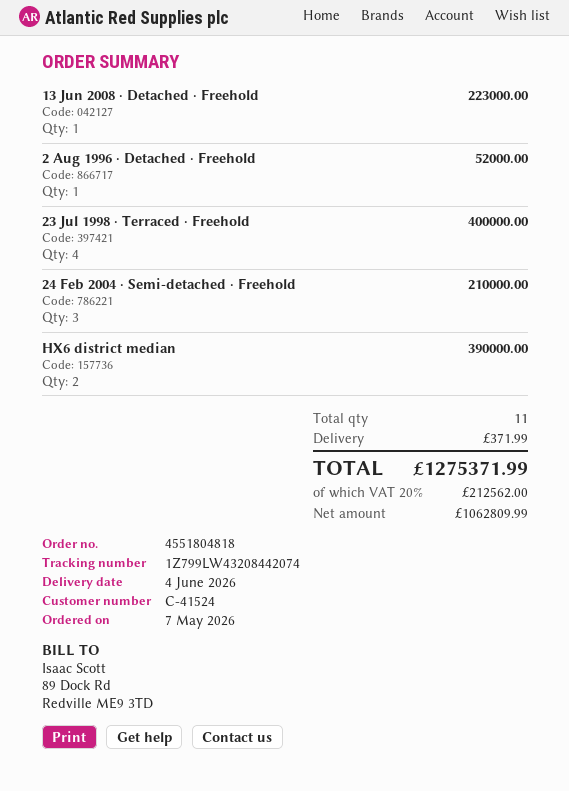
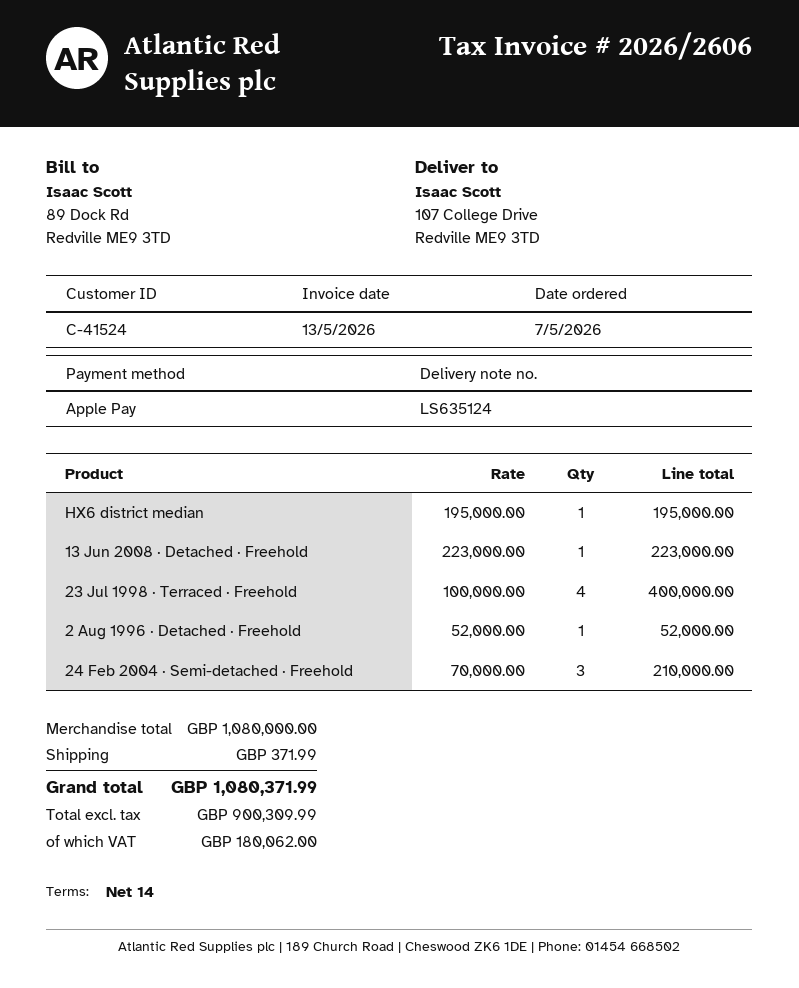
HX6 district median: 2 for 390000.00 -> 1 for 195000.00
net: 1062809.99 -> 900309.99
tax: 212562.00 -> 180062.00
total: 1275371.99 -> 1080371.99

